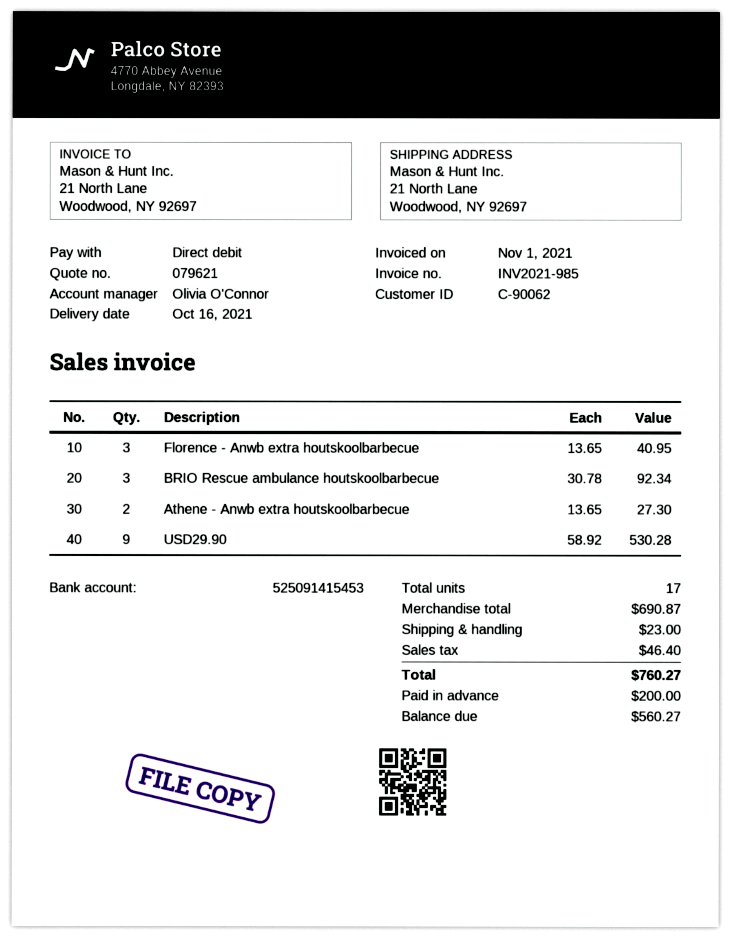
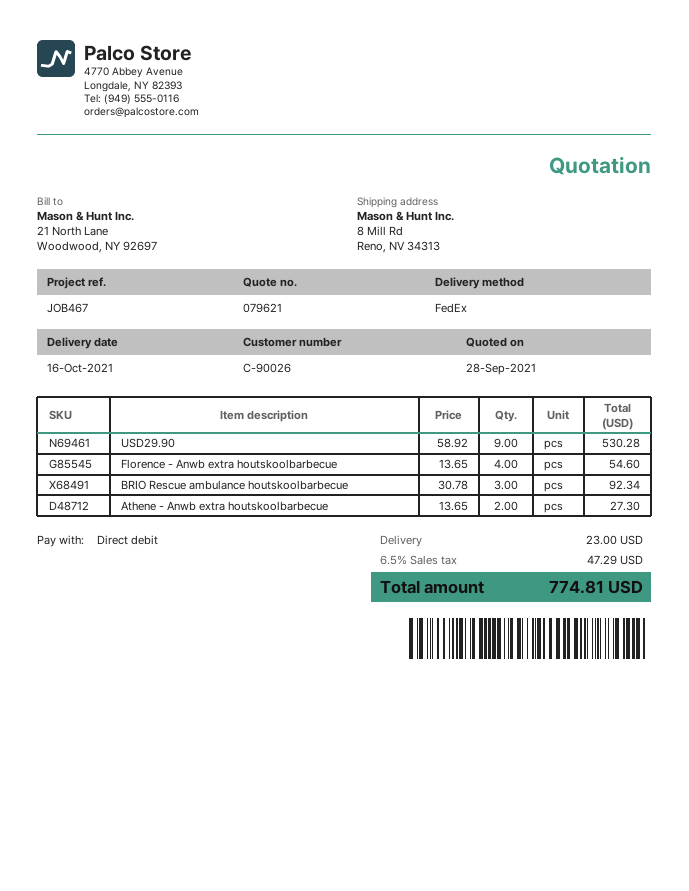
customer number: C-90062 -> C-90026
ship to: 21 North Lane, Woodwood, NY 92697 -> 8 Mill Rd, Reno, NV 34313
Florence - Anwb extra houtskoolbarbecue: 3 x 13.65 = 40.95 -> 4 x 13.65 = 54.60
tax: 46.40 -> 47.29
total: 760.27 -> 774.81

